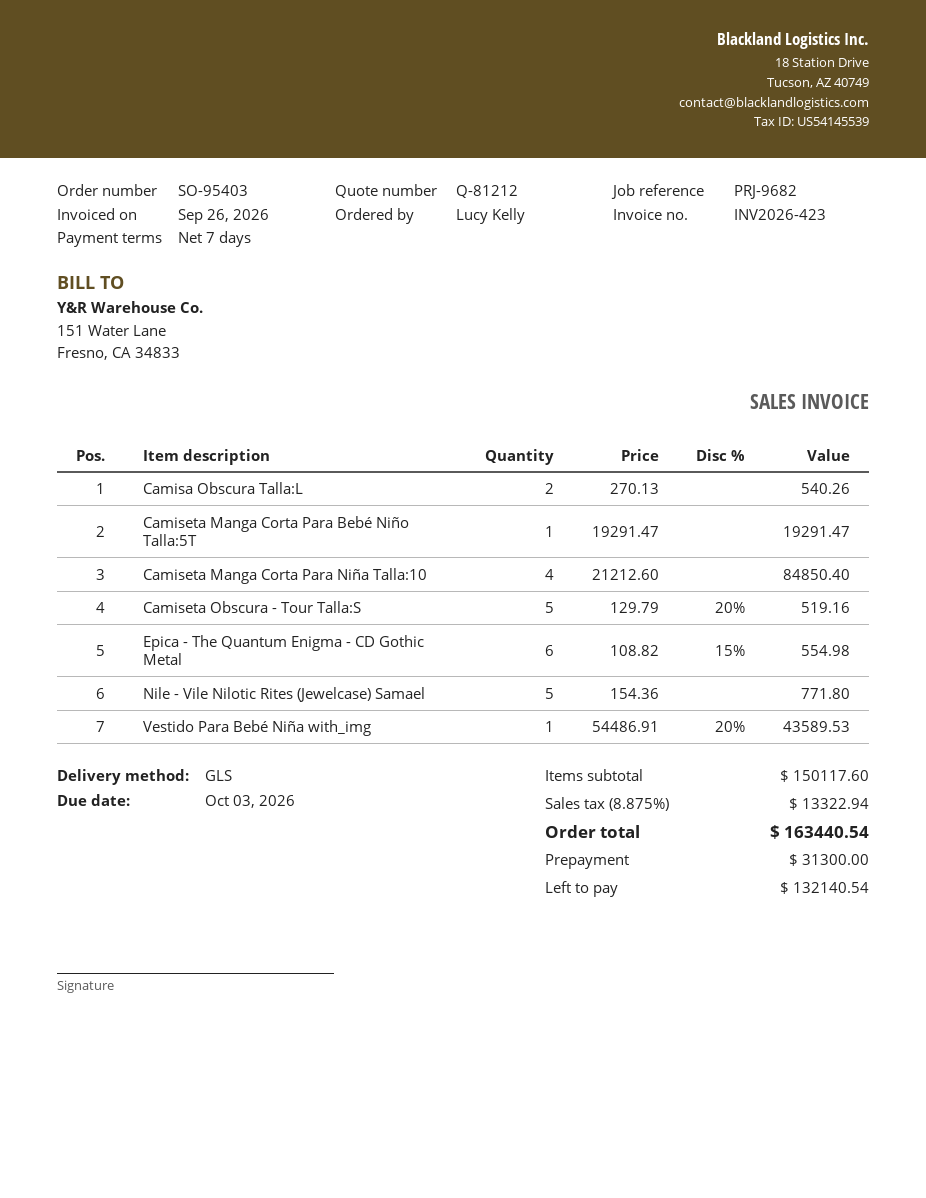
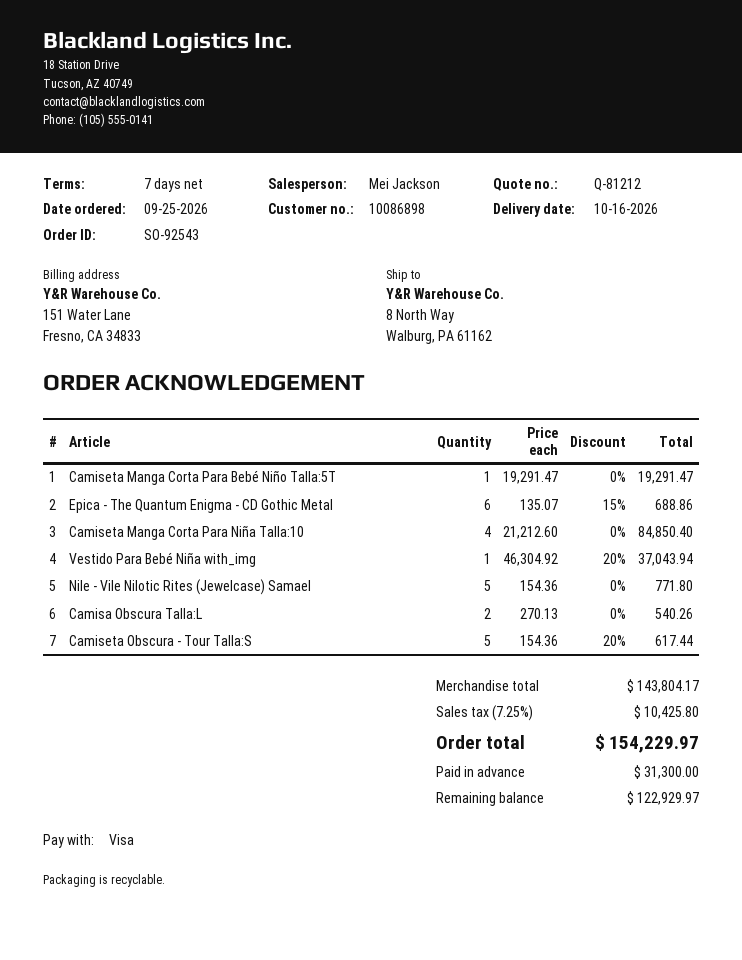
order number: SO-95403 -> SO-92543
Camiseta Obscura - Tour Talla:S: 5 x 129.79 - 20% = 519.16 -> 5 x 154.36 - 20% = 617.44
Epica - The Quantum Enigma - CD Gothic Metal: 6 x 108.82 - 15% = 554.98 -> 6 x 135.07 - 15% = 688.86
Vestido Para Bebé Niña with_img: 1 x 54486.91 - 20% = 43589.53 -> 1 x 46304.92 - 20% = 37043.94
subtotal: 150117.60 -> 143804.17
tax: 8.875% = 13322.94 -> 7.25% = 10425.80
total: 163440.54 -> 154229.97
balance: 132140.54 -> 122929.97

